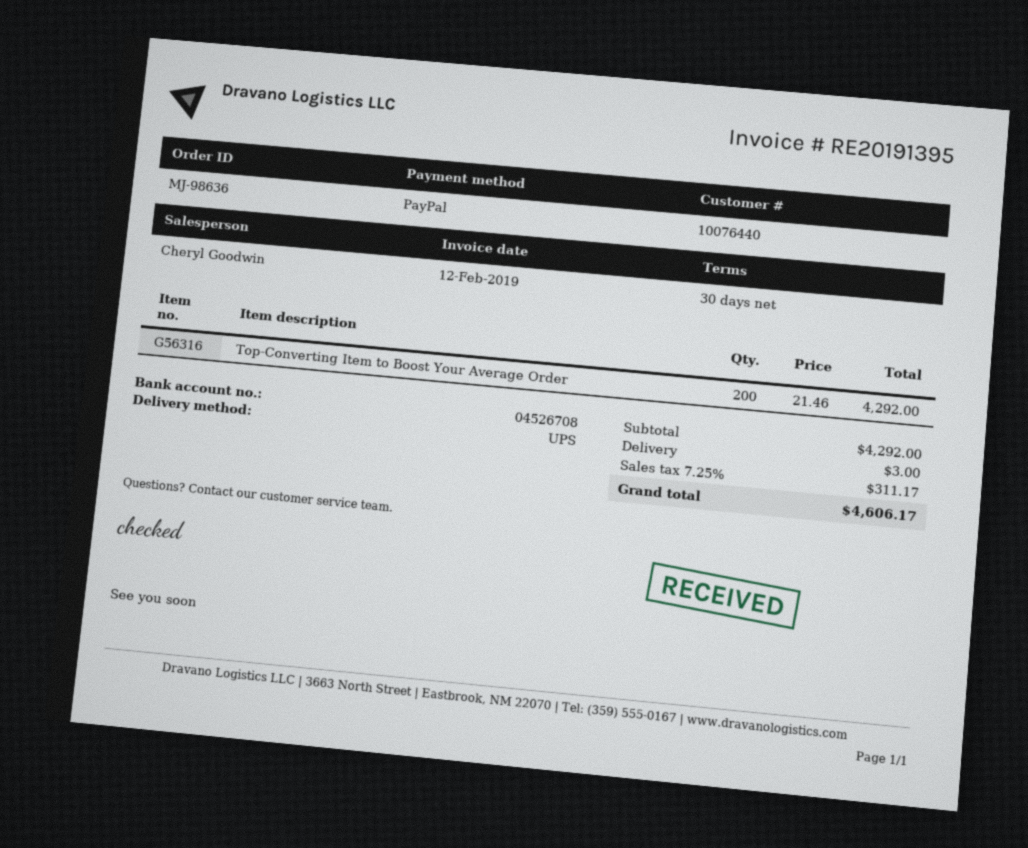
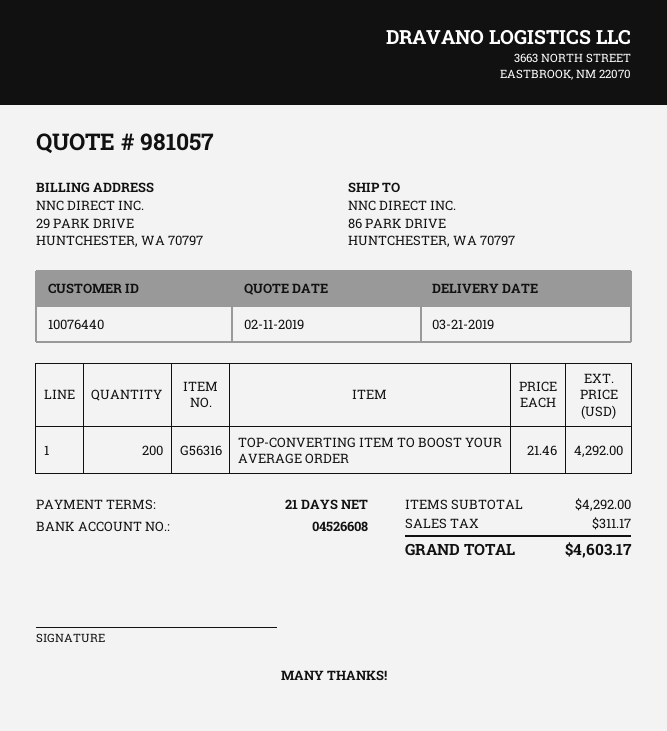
payment terms: 30 days -> 21 days
bank account: 04526708 -> 04526608
shipping: 3.00 -> none
total: 4606.17 -> 4603.17

